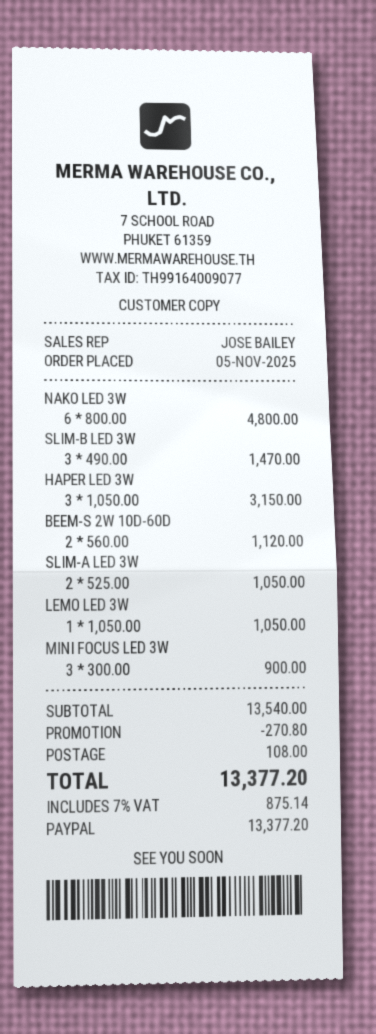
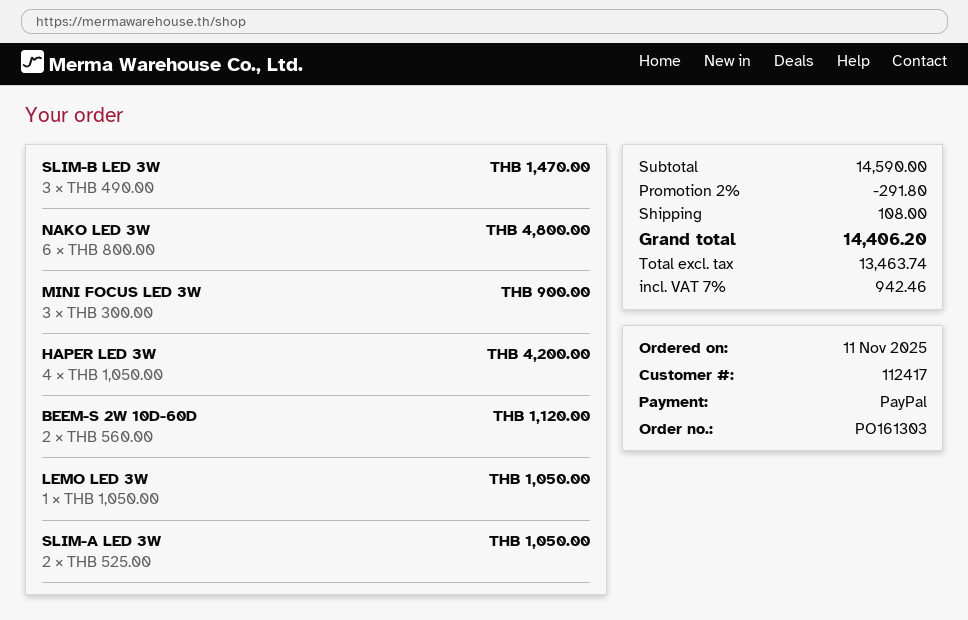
order date: 2025-11-05 -> 2025-11-11
HAPER LED 3W: 3 x 1050.00 = 3150.00 -> 4 x 1050.00 = 4200.00
subtotal: 13540.00 -> 14590.00
discount: 270.80 -> 291.80
tax: 7% = 875.14 -> 7% = 942.46
total: 13377.20 -> 14406.20

